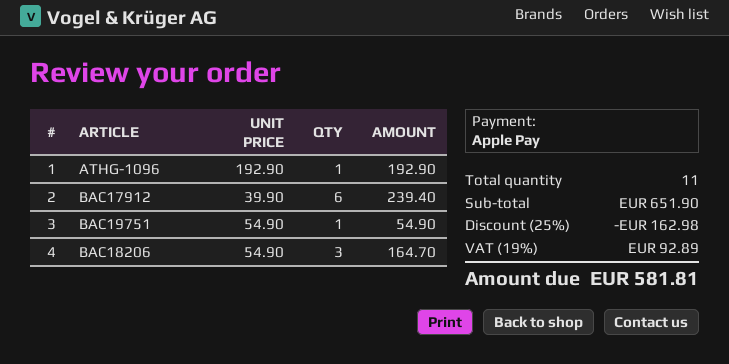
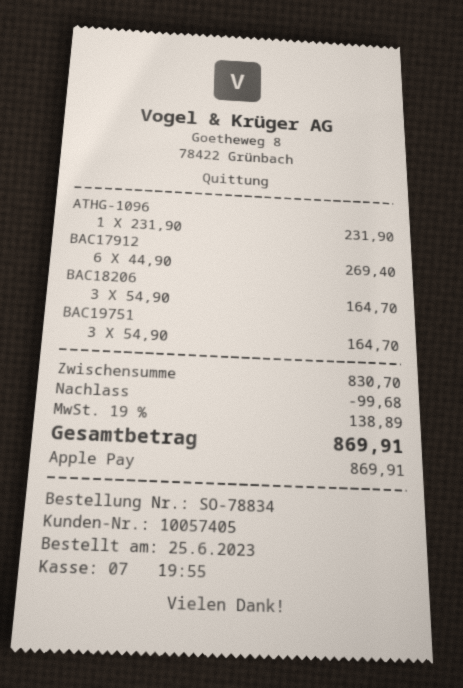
ATHG-1096: 1 x 192.90 = 192.90 -> 1 x 231.90 = 231.90
BAC17912: 6 x 39.90 = 239.40 -> 6 x 44.90 = 269.40
BAC19751: 1 x 54.90 = 54.90 -> 3 x 54.90 = 164.70
subtotal: 651.90 -> 830.70
discount: 162.98 -> 99.68
tax: 19% = 92.89 -> 19% = 138.89
total: 581.81 -> 869.91

